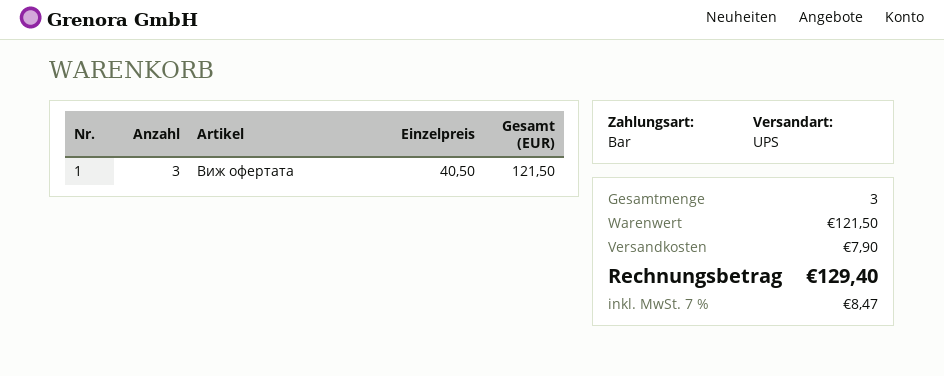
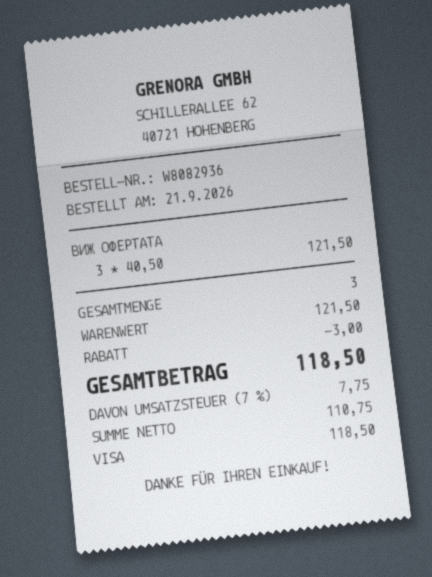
payment method: cash -> Visa
discount: none -> 3.00
shipping: 7.90 -> none
tax: 7% = 8.47 -> 7% = 7.75
total: 129.40 -> 118.50

